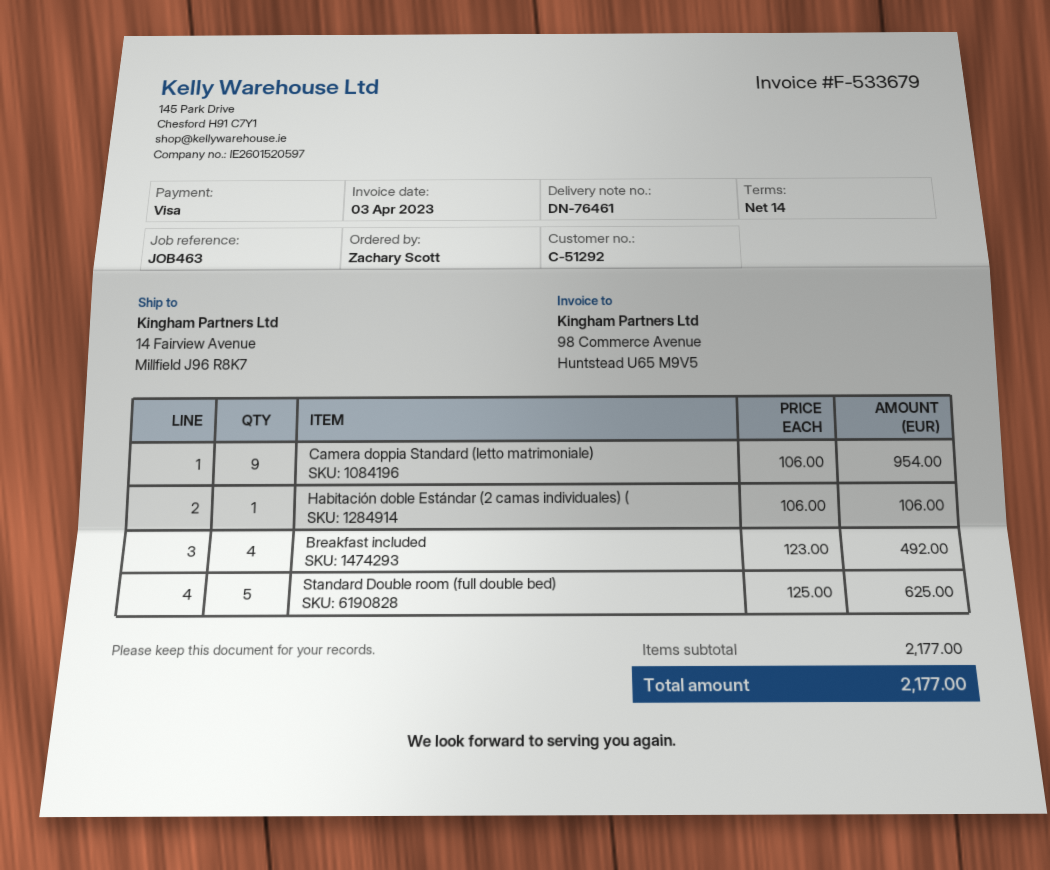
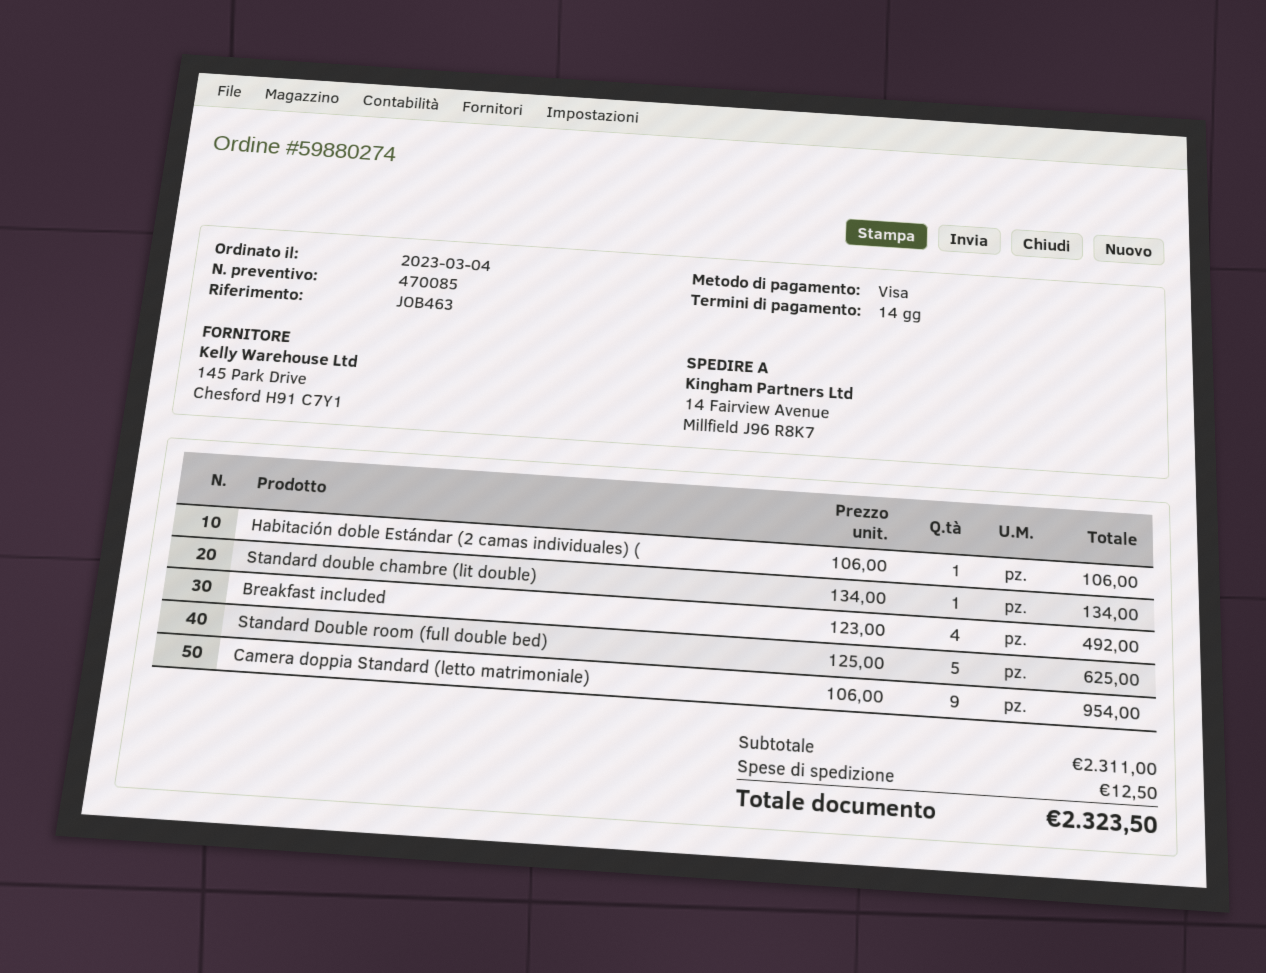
Standard double chambre (lit double): none -> 1 x 134.00 = 134.00
subtotal: 2177.00 -> 2311.00
shipping: none -> 12.50
total: 2177.00 -> 2323.50

